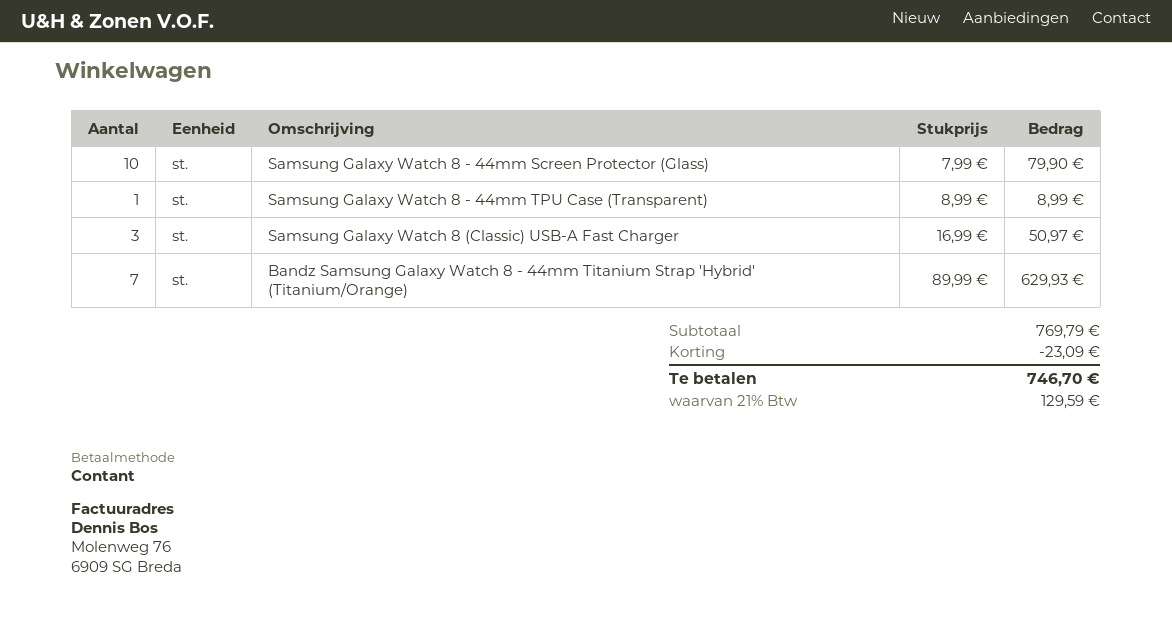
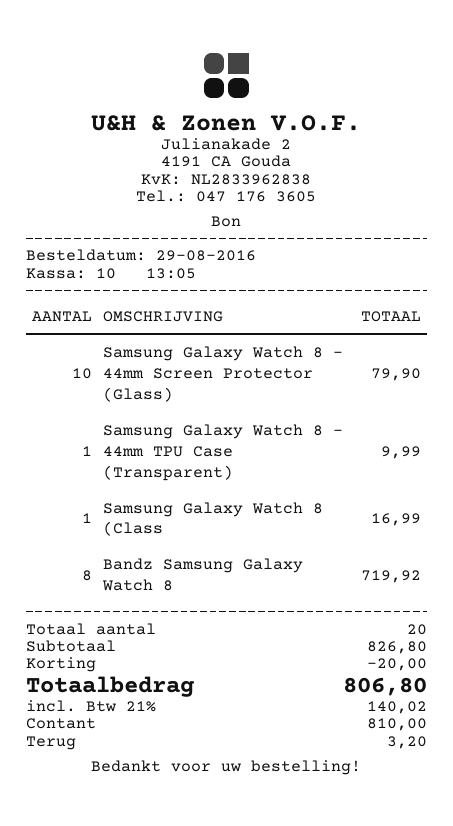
Samsung Galaxy Watch 8 - 44mm TPU Case (Transparent): 1 for 8.99 -> 1 for 9.99
Samsung Galaxy Watch 8 (Classic) USB-A Fast Charger: 3 for 50.97 -> 1 for 16.99
Bandz Samsung Galaxy Watch 8 - 44mm Titanium Strap 'Hybrid' (Titanium/Orange): 7 for 629.93 -> 8 for 719.92
subtotal: 769.79 -> 826.80
discount: 23.09 -> 20.00
tax: 21% = 129.59 -> 21% = 140.02
total: 746.70 -> 806.80

